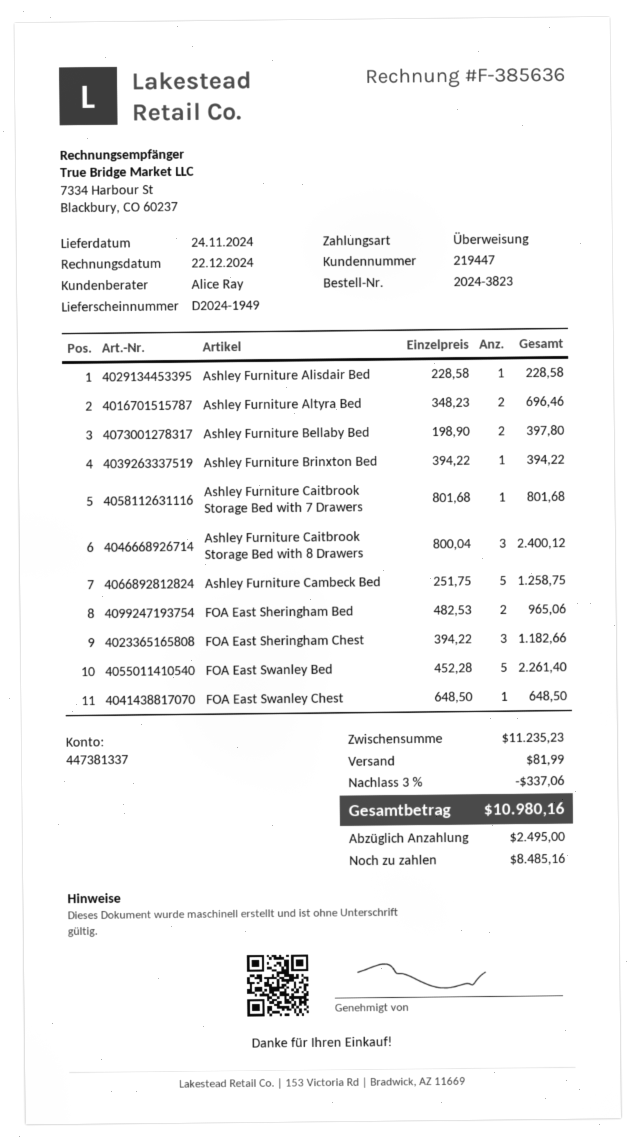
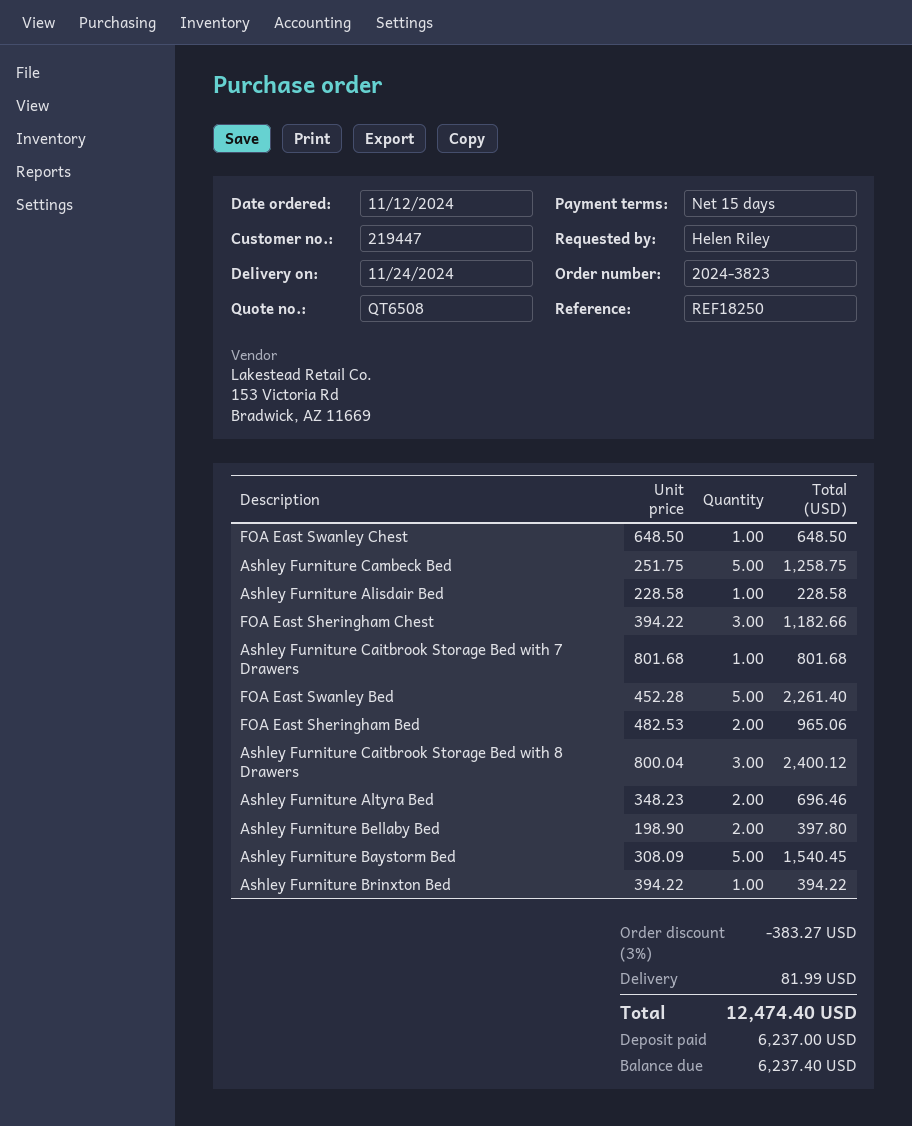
Ashley Furniture Baystorm Bed: none -> 5 x 308.09 = 1540.45
discount: 3% = 337.06 -> 3% = 383.27
total: 10980.16 -> 12474.40
deposit: 2495.00 -> 6237.00
balance: 8485.16 -> 6237.40

